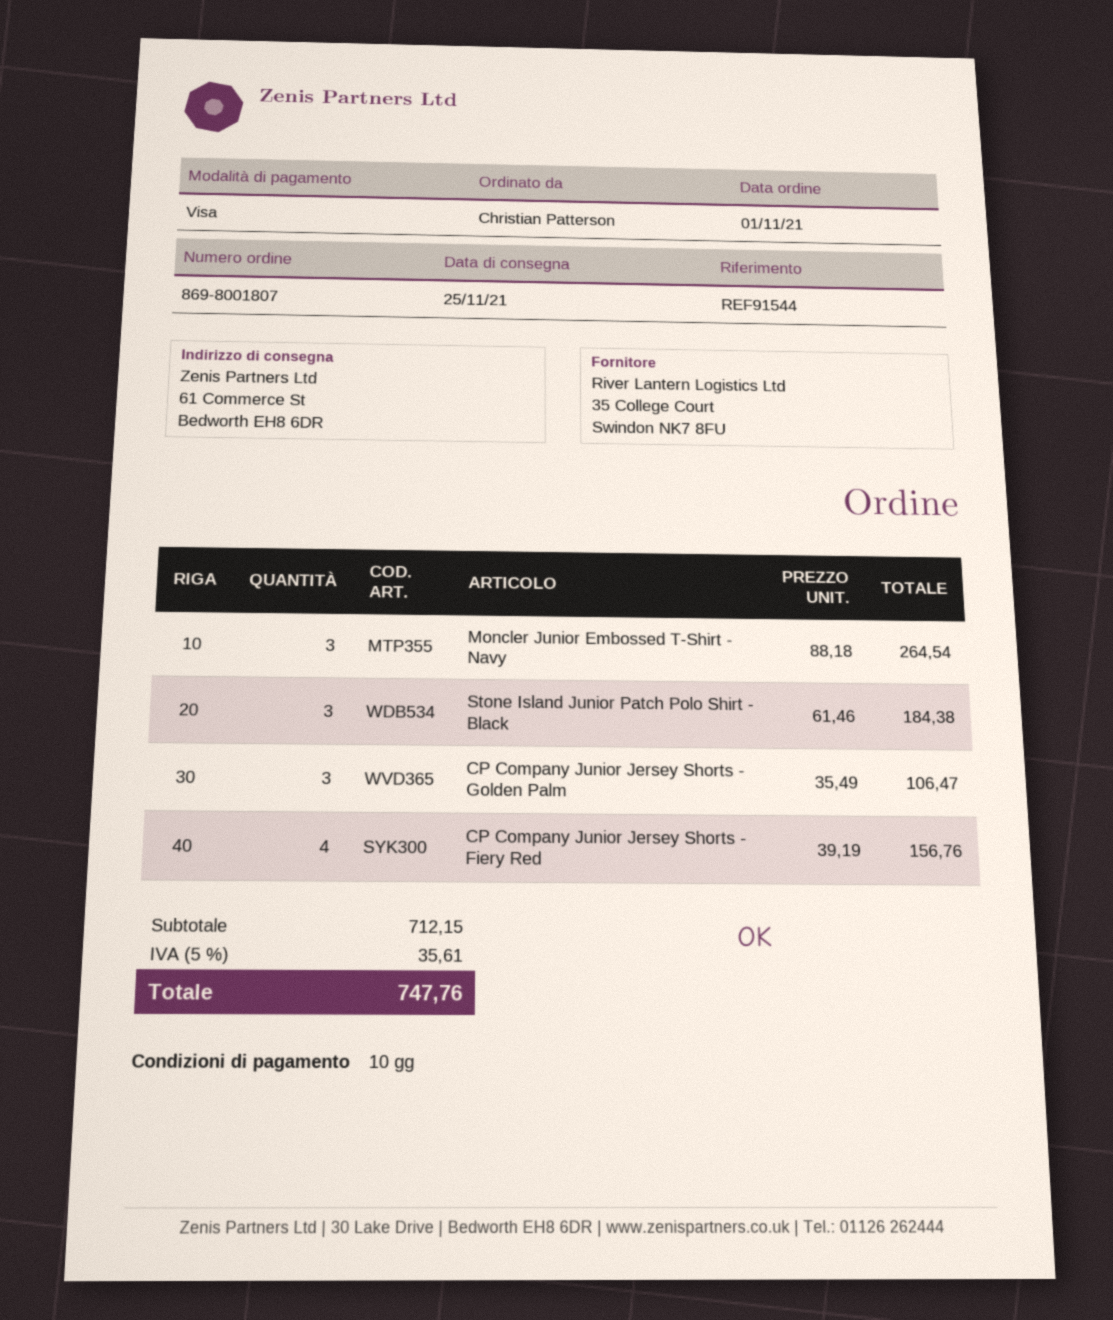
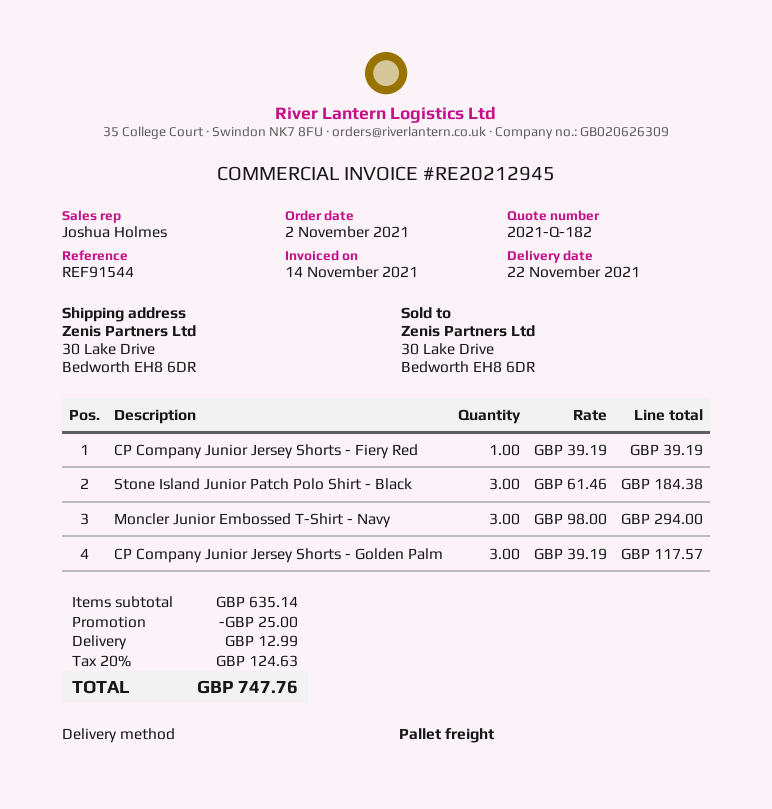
order date: 2021-11-01 -> 2021-11-02
delivery date: 2021-11-25 -> 2021-11-22
ship to: 61 Commerce St, Bedworth EH8 6DR -> 30 Lake Drive, Bedworth EH8 6DR
Moncler Junior Embossed T-Shirt - Navy: 3 x 88.18 = 264.54 -> 3 x 98.00 = 294.00
CP Company Junior Jersey Shorts - Golden Palm: 3 x 35.49 = 106.47 -> 3 x 39.19 = 117.57
CP Company Junior Jersey Shorts - Fiery Red: 4 x 39.19 = 156.76 -> 1 x 39.19 = 39.19
subtotal: 712.15 -> 635.14
discount: none -> 25.00
shipping: none -> 12.99
tax: 5% = 35.61 -> 20% = 124.63

